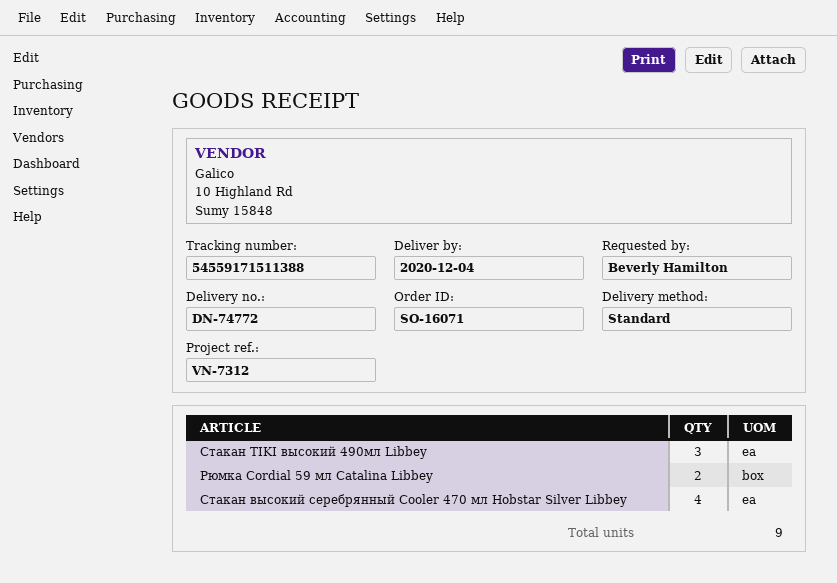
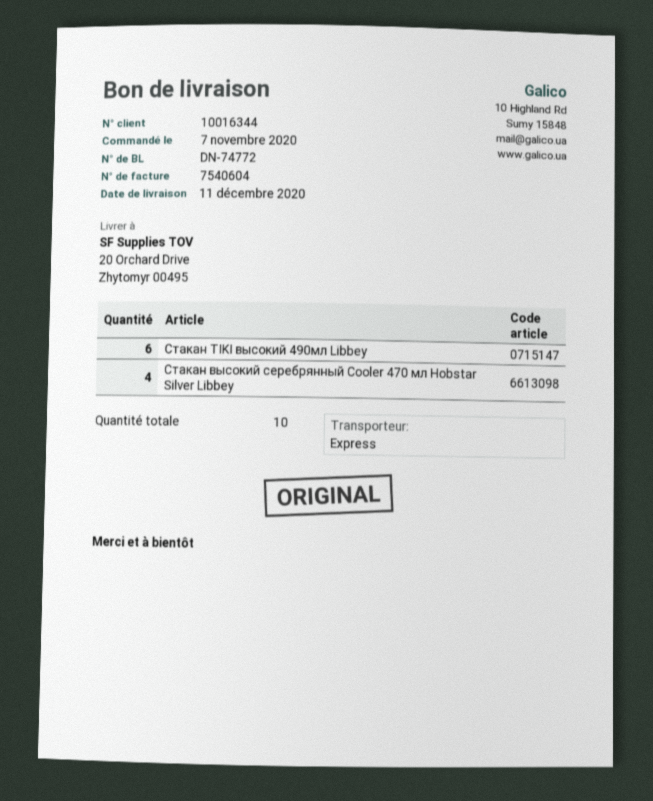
delivery date: 2020-12-04 -> 2020-12-11
shipping method: standard -> express
Стакан TIKI высокий 490мл Libbey: 3 -> 6
Рюмка Cordial 59 мл Catalina Libbey: 2 -> none
total quantity: 9 -> 10

